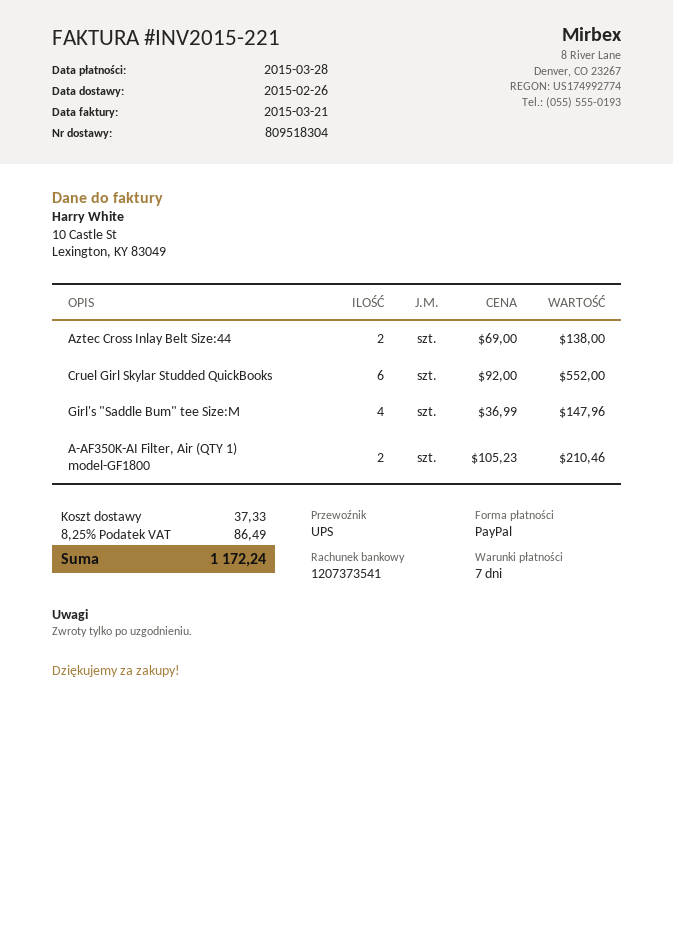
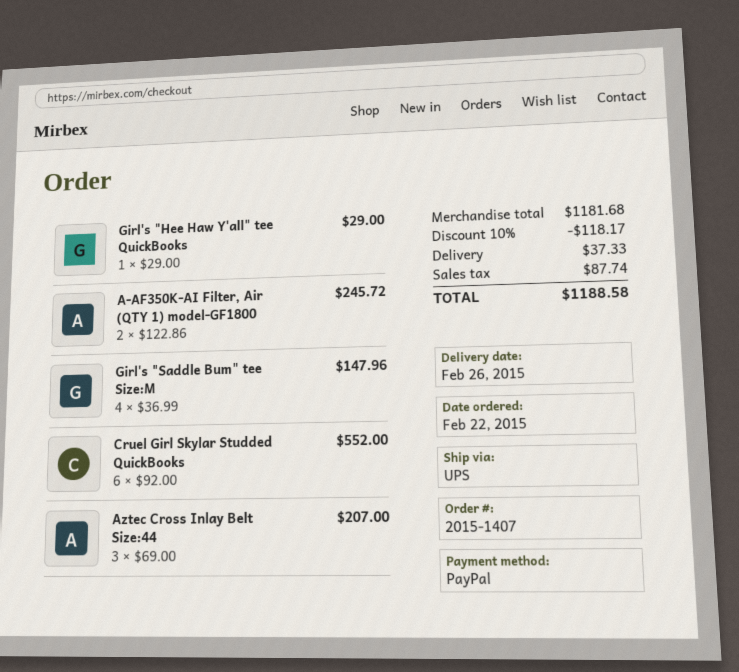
Aztec Cross Inlay Belt Size:44: 2 x 69.00 = 138.00 -> 3 x 69.00 = 207.00
A-AF350K-AI Filter, Air (QTY 1) model-GF1800: 2 x 105.23 = 210.46 -> 2 x 122.86 = 245.72
Girl's "Hee Haw Y'all" tee QuickBooks: none -> 1 x 29.00 = 29.00
discount: none -> 10% = 118.17
tax: 86.49 -> 87.74
total: 1172.24 -> 1188.58

